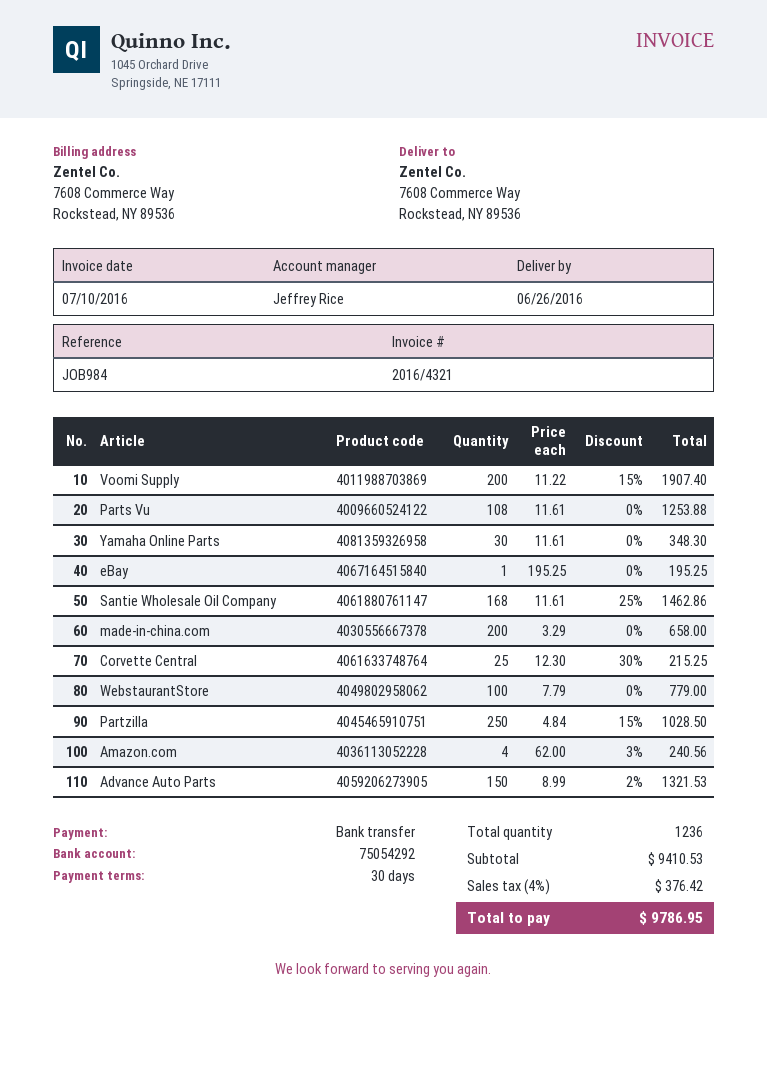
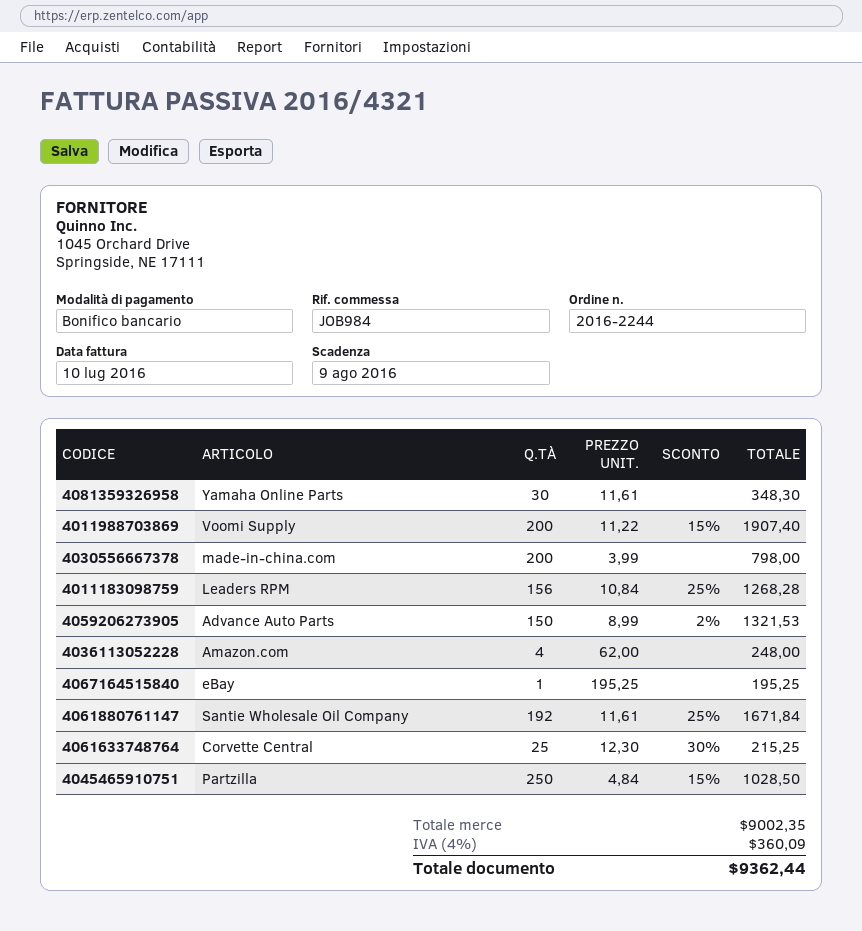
Parts Vu: 108 x 11.61 = 1253.88 -> none
Santie Wholesale Oil Company: 168 x 11.61 - 25% = 1462.86 -> 192 x 11.61 - 25% = 1671.84
made-in-china.com: 200 x 3.29 = 658.00 -> 200 x 3.99 = 798.00
WebstaurantStore: 100 x 7.79 = 779.00 -> none
Amazon.com: 4 x 62.00 - 3% = 240.56 -> 4 x 62.00 = 248.00
Leaders RPM: none -> 156 x 10.84 - 25% = 1268.28
subtotal: 9410.53 -> 9002.35
tax: 4% = 376.42 -> 4% = 360.09
total: 9786.95 -> 9362.44

